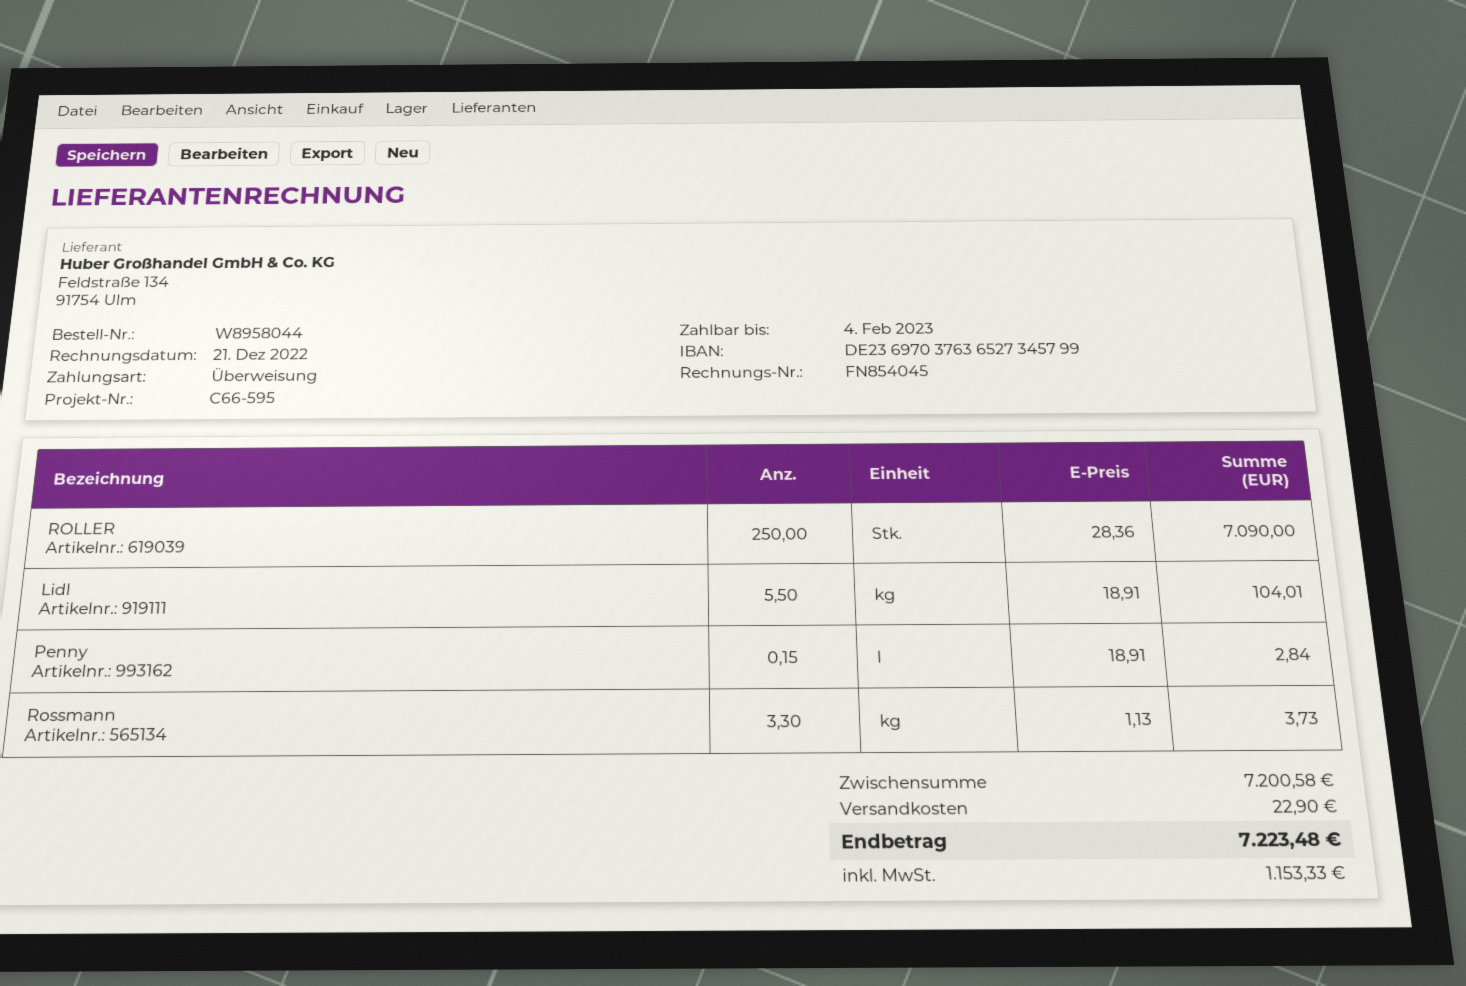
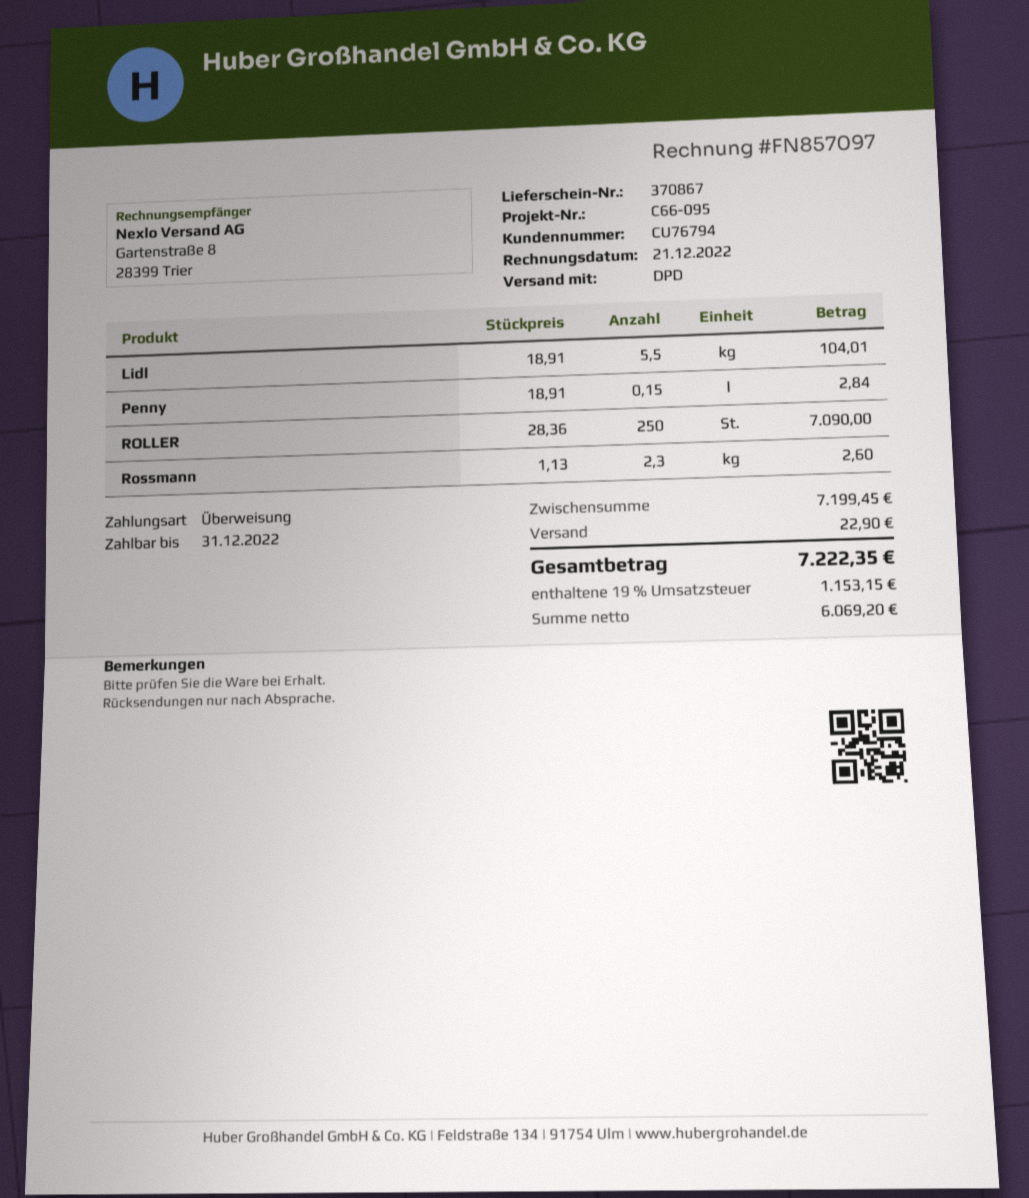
invoice number: FN854045 -> FN857097
due date: 2023-02-04 -> 2022-12-31
reference: C66-595 -> C66-095
Rossmann: 3.3 x 1.13 = 3.73 -> 2.3 x 1.13 = 2.60
subtotal: 7200.58 -> 7199.45
tax: 1153.33 -> 1153.15
total: 7223.48 -> 7222.35

